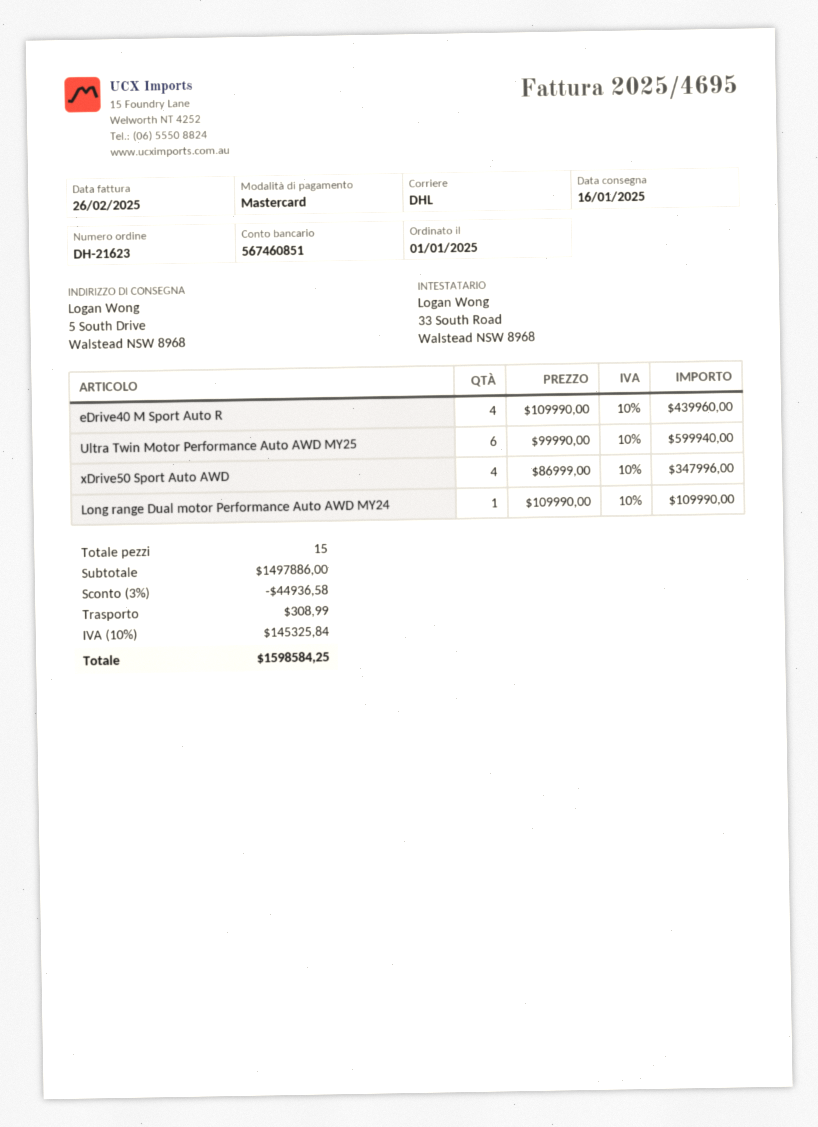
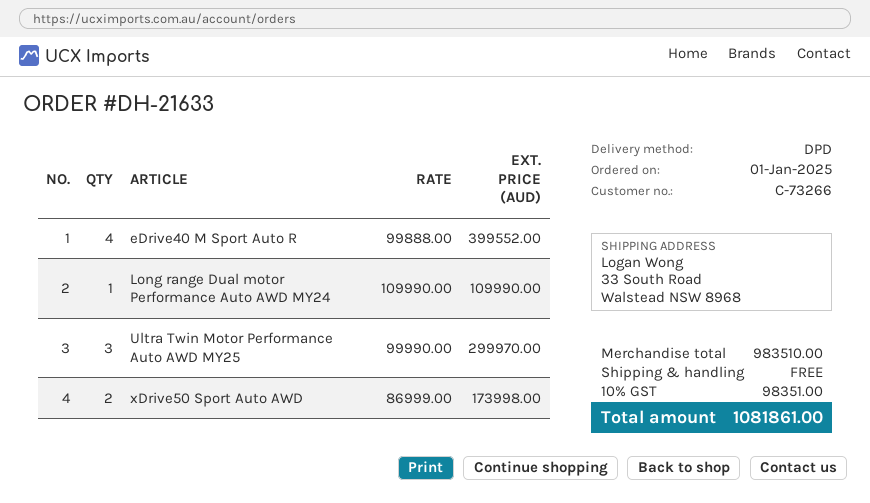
order number: DH-21623 -> DH-21633
shipping method: DHL -> DPD
ship to: 5 South Drive, Walstead NSW 8968 -> 33 South Road, Walstead NSW 8968
eDrive40 M Sport Auto R: 4 x 109990.00 = 439960.00 -> 4 x 99888.00 = 399552.00
Ultra Twin Motor Performance Auto AWD MY25: 6 x 99990.00 = 599940.00 -> 3 x 99990.00 = 299970.00
xDrive50 Sport Auto AWD: 4 x 86999.00 = 347996.00 -> 2 x 86999.00 = 173998.00
subtotal: 1497886.00 -> 983510.00
discount: 3% = 44936.58 -> none
shipping: 308.99 -> 0.00
tax: 10% = 145325.84 -> 10% = 98351.00
total: 1598584.25 -> 1081861.00

